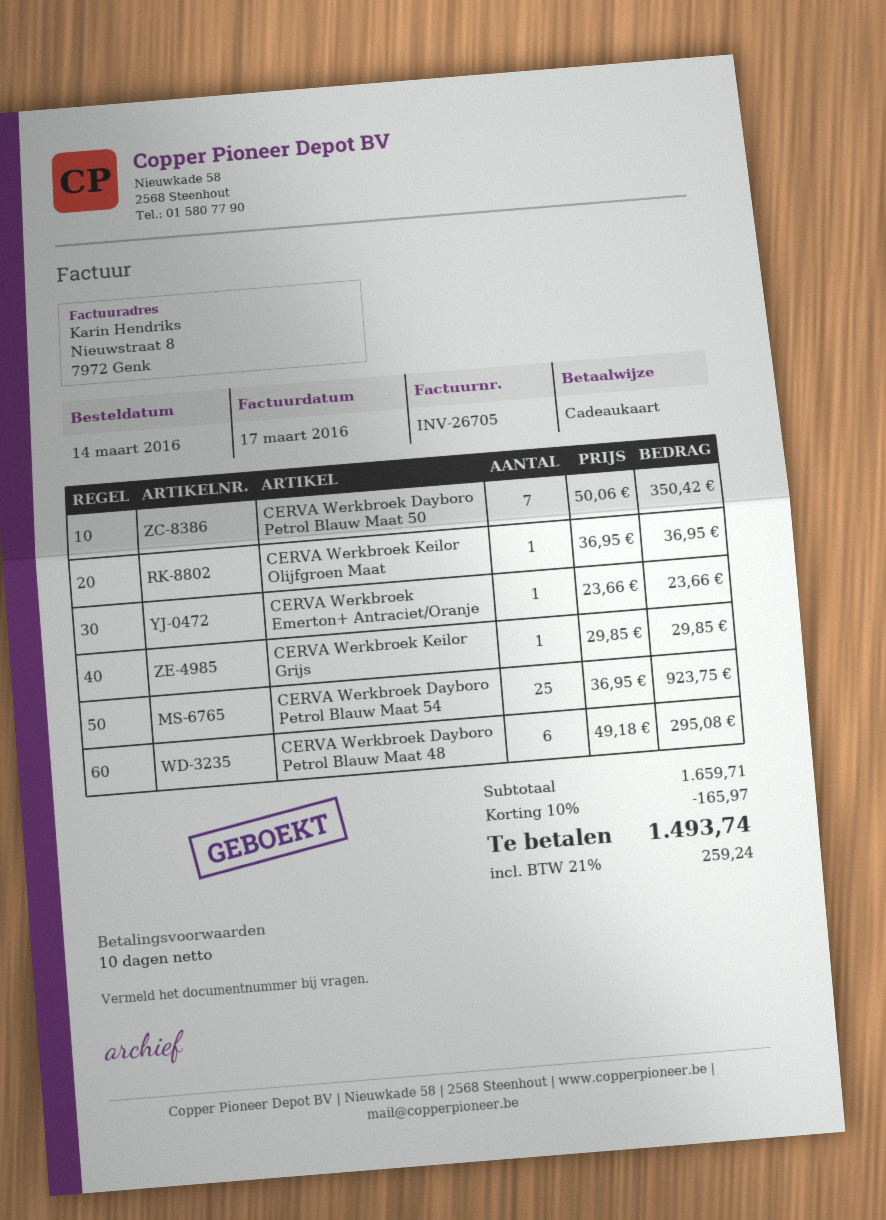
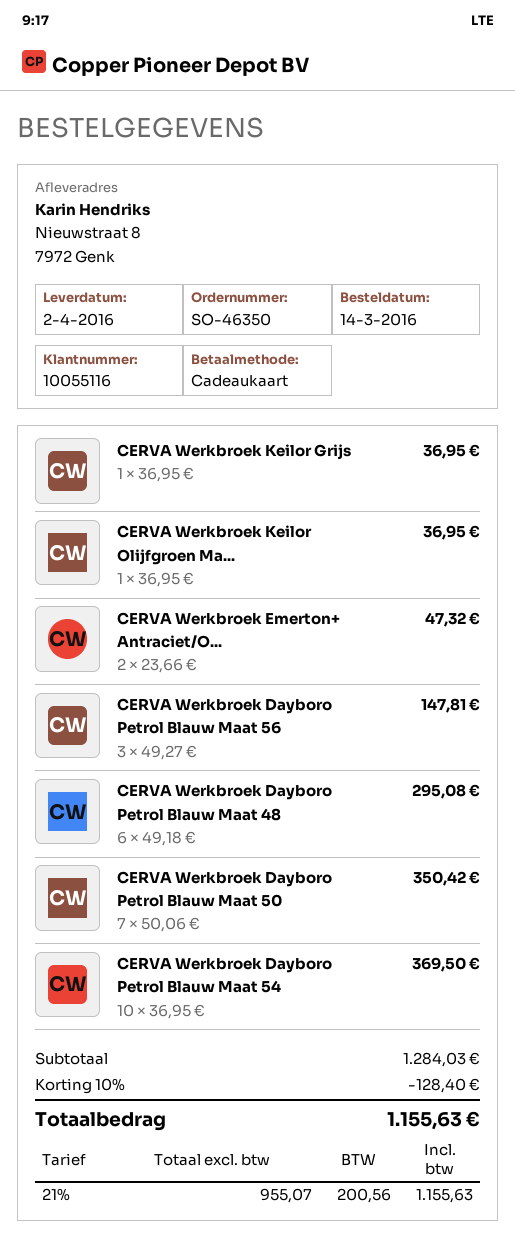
CERVA Werkbroek Emerton+ Antraciet/Oranje: 1 x 23.66 = 23.66 -> 2 x 23.66 = 47.32
CERVA Werkbroek Keilor Grijs: 1 x 29.85 = 29.85 -> 1 x 36.95 = 36.95
CERVA Werkbroek Dayboro Petrol Blauw Maat 54: 25 x 36.95 = 923.75 -> 10 x 36.95 = 369.50
CERVA Werkbroek Dayboro Petrol Blauw Maat 56: none -> 3 x 49.27 = 147.81
subtotal: 1659.71 -> 1284.03
discount: 10% = 165.97 -> 10% = 128.40
tax: 21% = 259.24 -> 21% = 200.56
total: 1493.74 -> 1155.63

